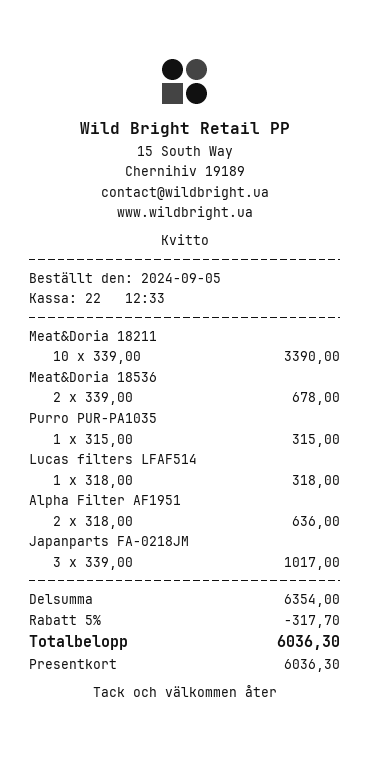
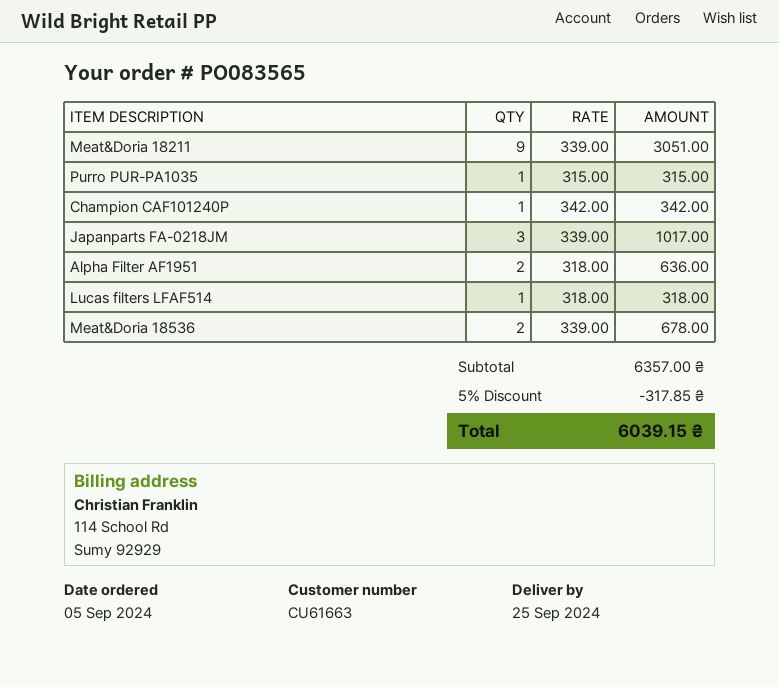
Meat&Doria 18211: 10 x 339.00 = 3390.00 -> 9 x 339.00 = 3051.00
Champion CAF101240P: none -> 1 x 342.00 = 342.00
subtotal: 6354.00 -> 6357.00
discount: 5% = 317.70 -> 5% = 317.85
total: 6036.30 -> 6039.15

